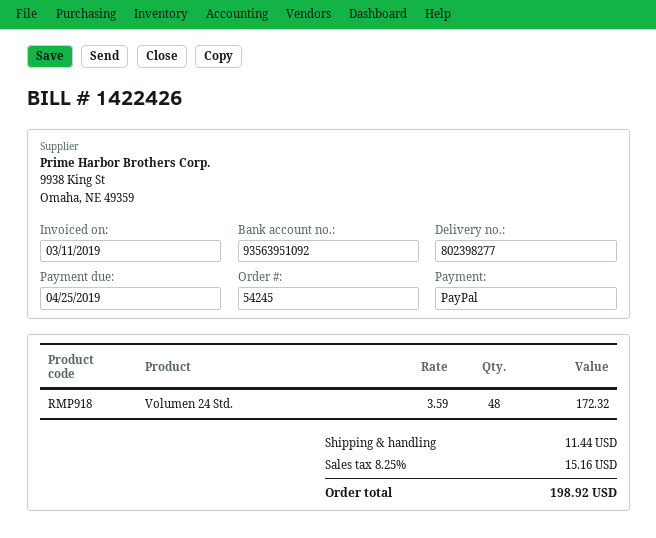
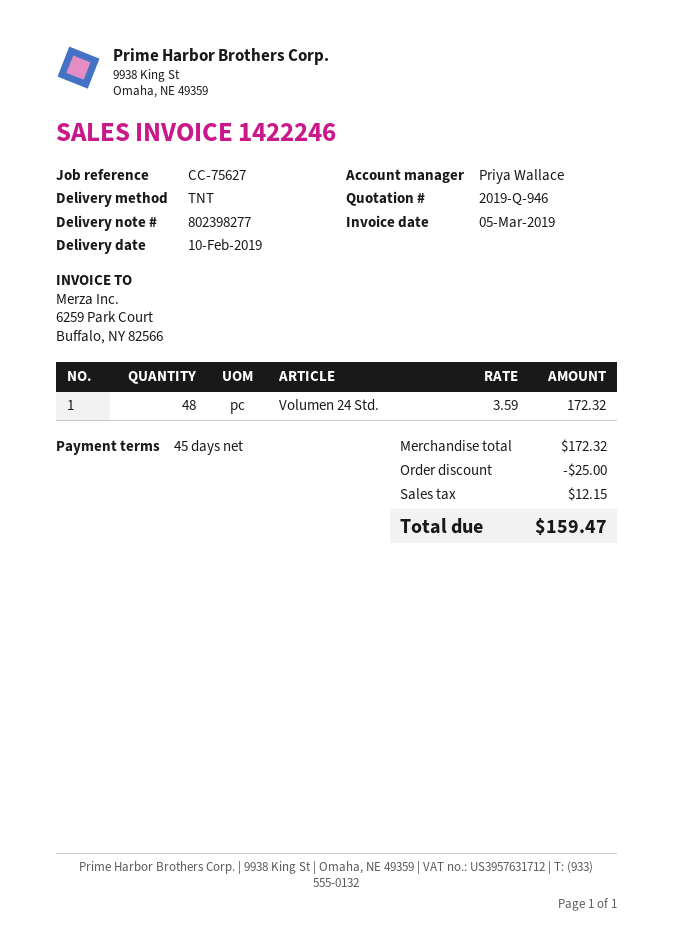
invoice number: 1422426 -> 1422246
invoice date: 2019-03-11 -> 2019-03-05
discount: none -> 25.00
shipping: 11.44 -> none
tax: 15.16 -> 12.15
total: 198.92 -> 159.47

